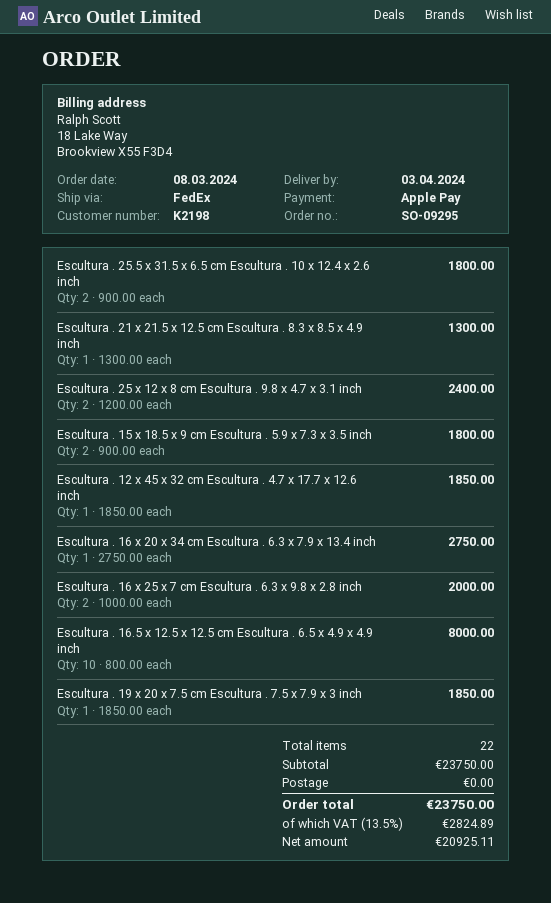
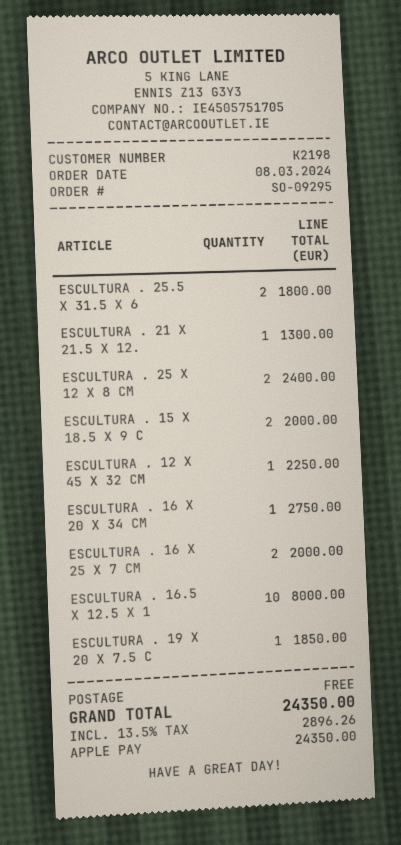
Escultura . 15 x 18.5 x 9 cm Escultura . 5.9 x 7.3 x 3.5 inch: 2 for 1800.00 -> 2 for 2000.00
Escultura . 12 x 45 x 32 cm Escultura . 4.7 x 17.7 x 12.6 inch: 1 for 1850.00 -> 1 for 2250.00
tax: 13.5% = 2824.89 -> 13.5% = 2896.26
total: 23750.00 -> 24350.00

